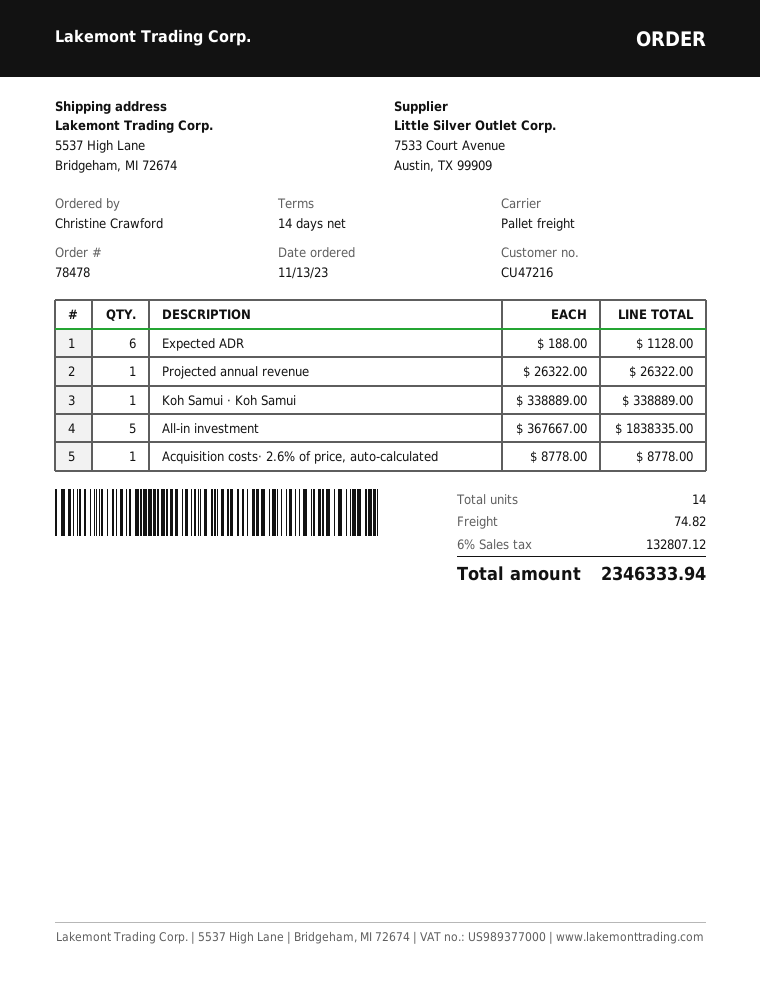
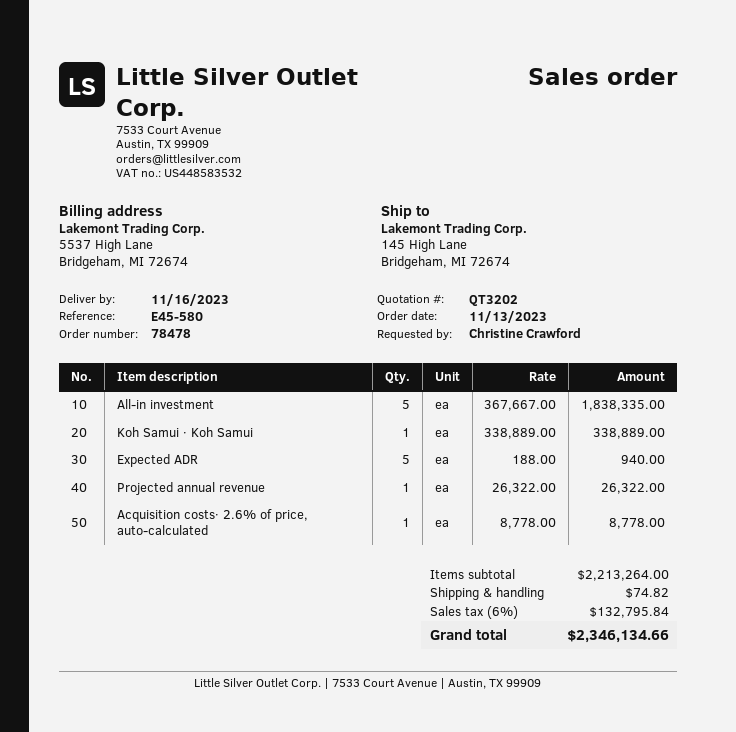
ship to: 5537 High Lane, Bridgeham, MI 72674 -> 145 High Lane, Bridgeham, MI 72674
Expected ADR: 6 x 188.00 = 1128.00 -> 5 x 188.00 = 940.00
tax: 6% = 132807.12 -> 6% = 132795.84
total: 2346333.94 -> 2346134.66

